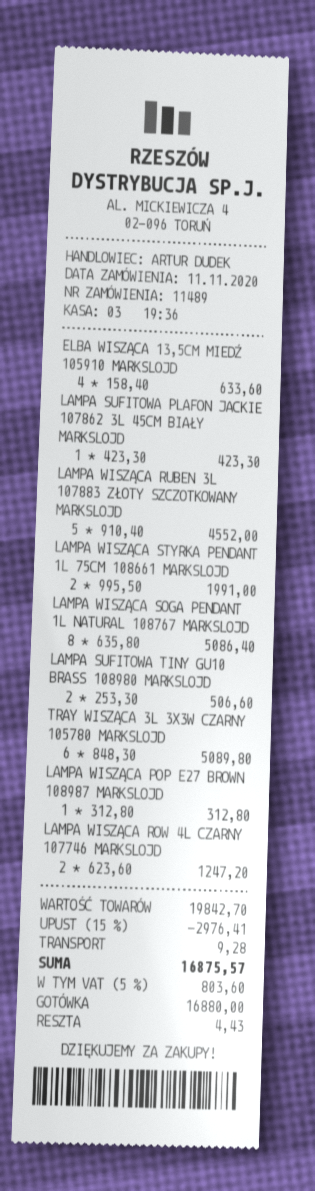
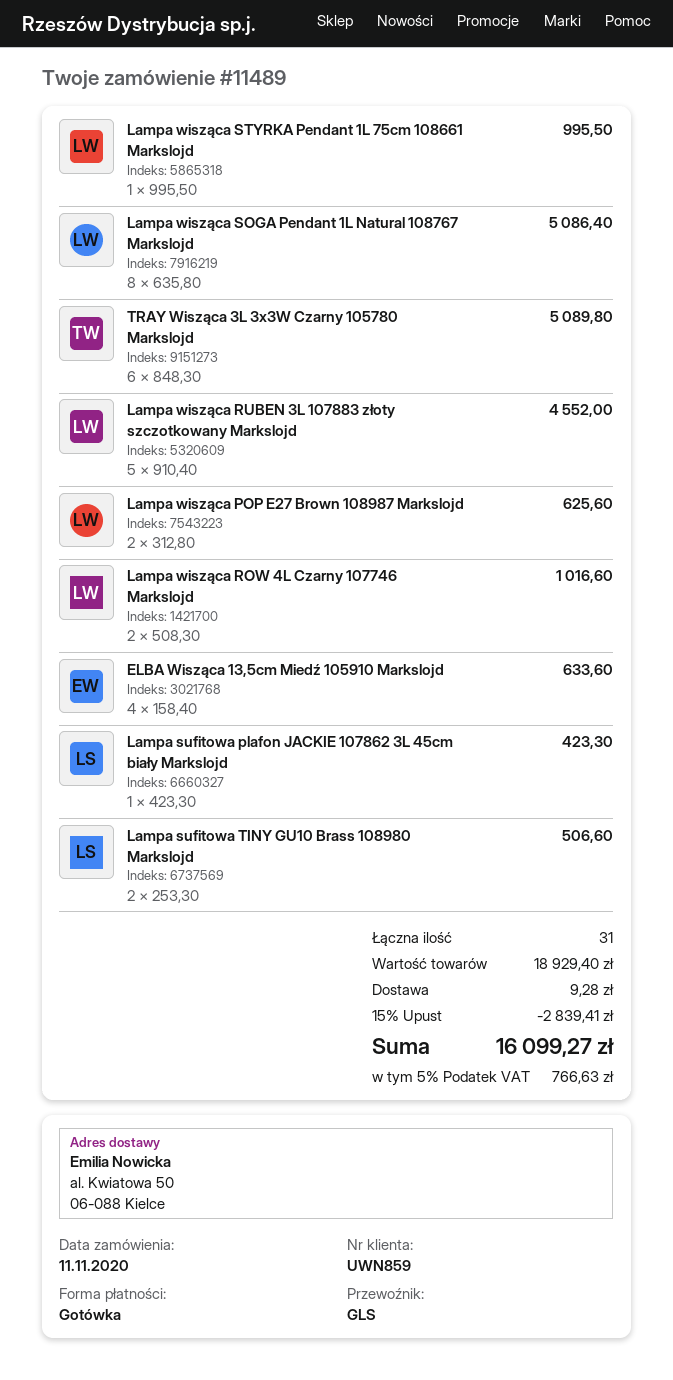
LAMPA WISZĄCA STYRKA PENDANT 1L 75CM 108661 MARKSLOJD: 2 x 995.50 = 1991.00 -> 1 x 995.50 = 995.50
LAMPA WISZĄCA POP E27 BROWN 108987 MARKSLOJD: 1 x 312.80 = 312.80 -> 2 x 312.80 = 625.60
LAMPA WISZĄCA ROW 4L CZARNY 107746 MARKSLOJD: 2 x 623.60 = 1247.20 -> 2 x 508.30 = 1016.60
subtotal: 19842.70 -> 18929.40
discount: 15% = 2976.41 -> 15% = 2839.41
tax: 5% = 803.60 -> 5% = 766.63
total: 16875.57 -> 16099.27

